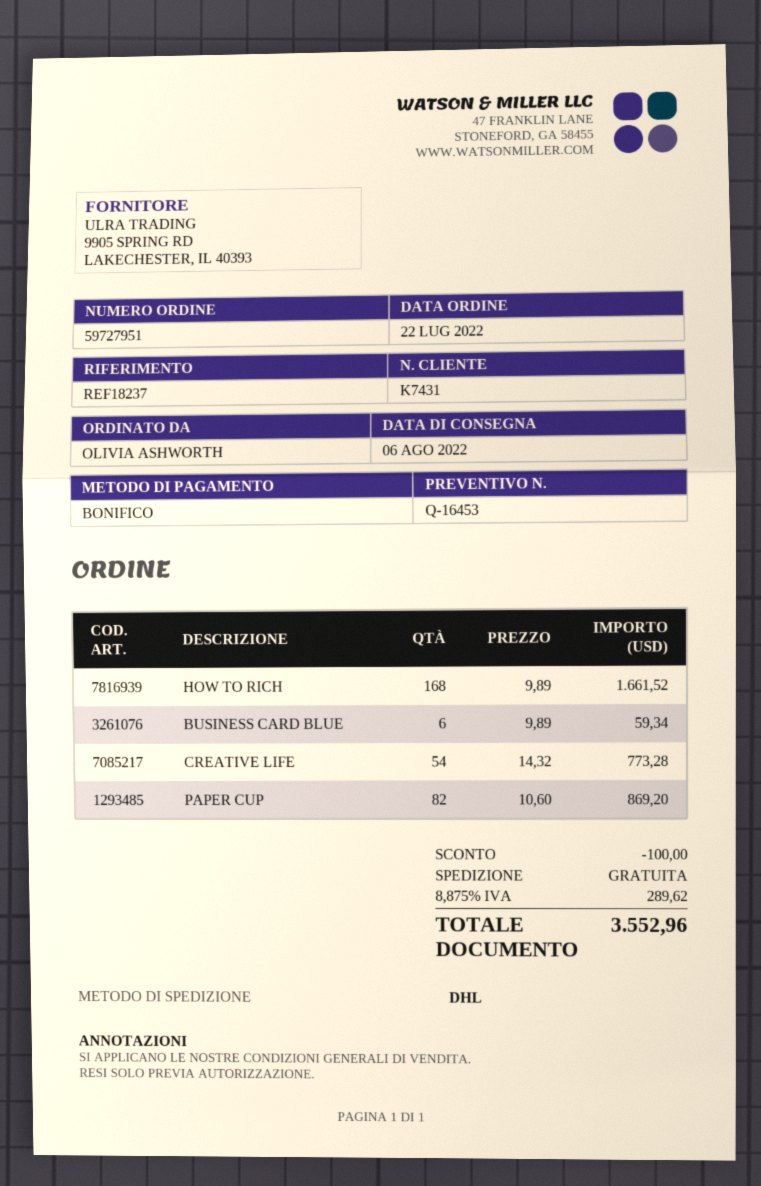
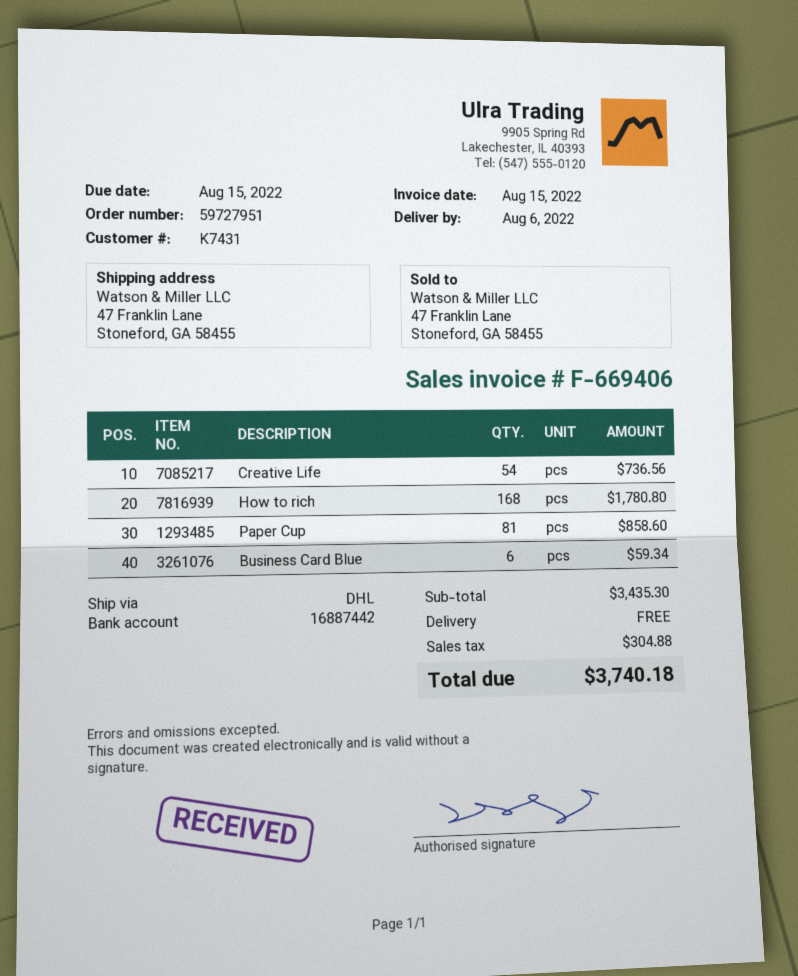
HOW TO RICH: 168 for 1661.52 -> 168 for 1780.80
CREATIVE LIFE: 54 for 773.28 -> 54 for 736.56
PAPER CUP: 82 for 869.20 -> 81 for 858.60
discount: 100.00 -> none
tax: 289.62 -> 304.88
total: 3552.96 -> 3740.18

